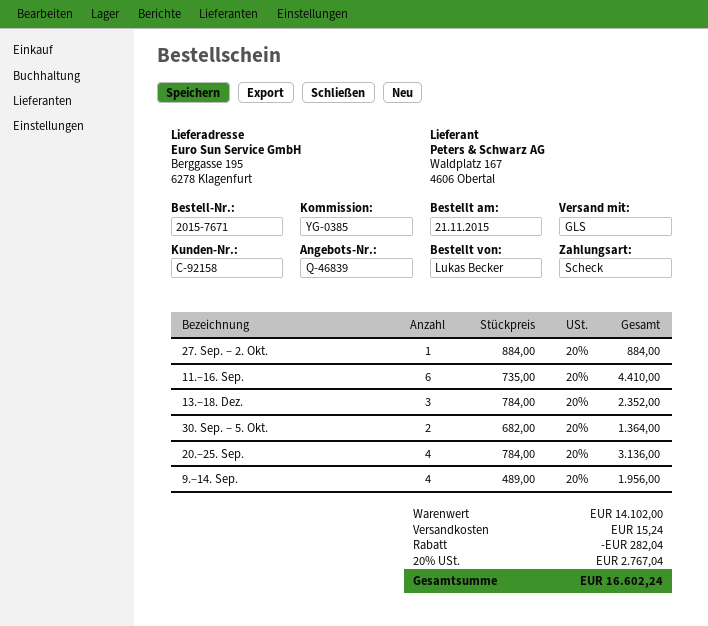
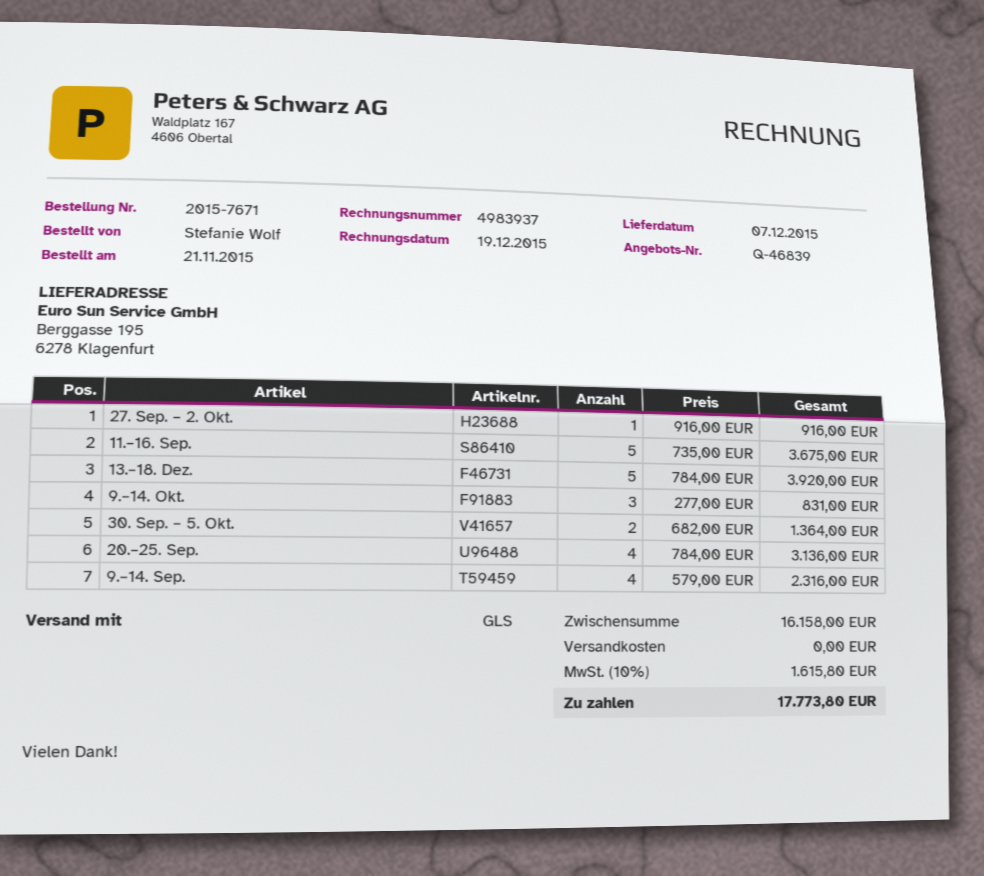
ordered by: Lukas Becker -> Stefanie Wolf
27. Sep. – 2. Okt.: 1 x 884.00 = 884.00 -> 1 x 916.00 = 916.00
11.–16. Sep.: 6 x 735.00 = 4410.00 -> 5 x 735.00 = 3675.00
13.–18. Dez.: 3 x 784.00 = 2352.00 -> 5 x 784.00 = 3920.00
9.–14. Sep.: 4 x 489.00 = 1956.00 -> 4 x 579.00 = 2316.00
9.–14. Okt.: none -> 3 x 277.00 = 831.00
subtotal: 14102.00 -> 16158.00
discount: 282.04 -> none
shipping: 15.24 -> 0.00
tax: 20% = 2767.04 -> 10% = 1615.80
total: 16602.24 -> 17773.80

